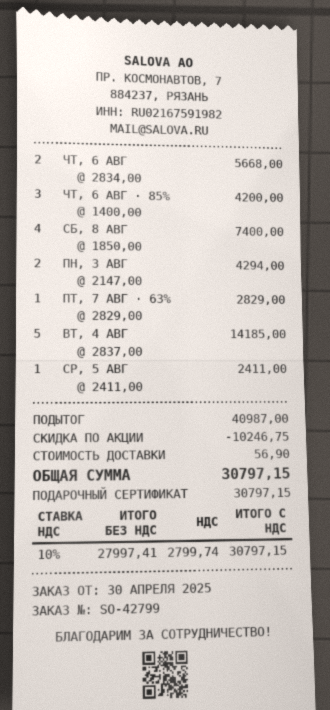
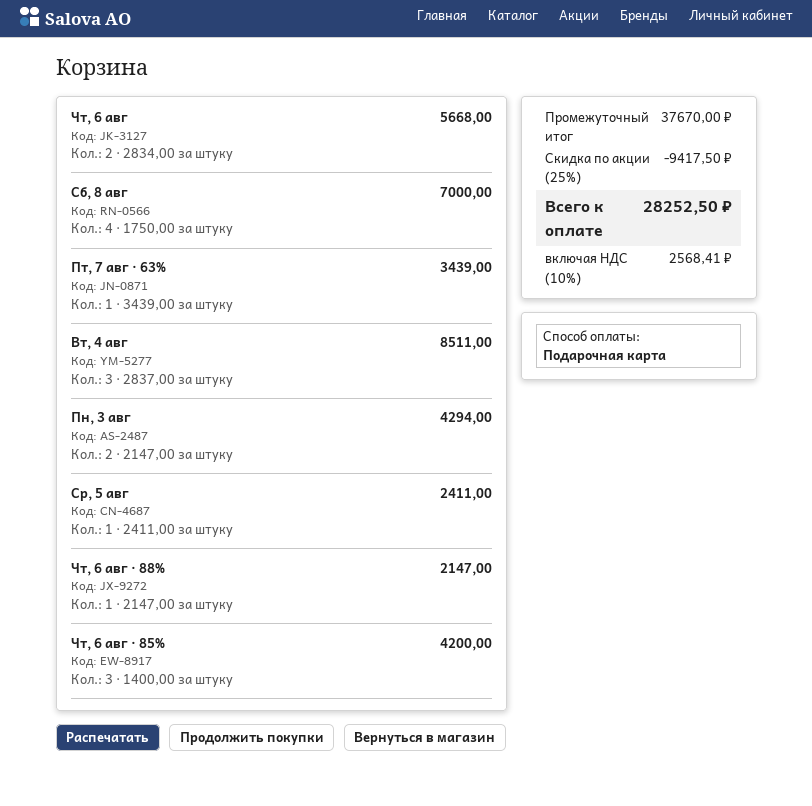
СБ, 8 АВГ: 4 x 1850.00 = 7400.00 -> 4 x 1750.00 = 7000.00
ПТ, 7 АВГ · 63%: 1 x 2829.00 = 2829.00 -> 1 x 3439.00 = 3439.00
ВТ, 4 АВГ: 5 x 2837.00 = 14185.00 -> 3 x 2837.00 = 8511.00
Чт, 6 авг · 88%: none -> 1 x 2147.00 = 2147.00
subtotal: 40987.00 -> 37670.00
discount: 10246.75 -> 9417.50
shipping: 56.90 -> none
tax: 10% = 2799.74 -> 10% = 2568.41
total: 30797.15 -> 28252.50

